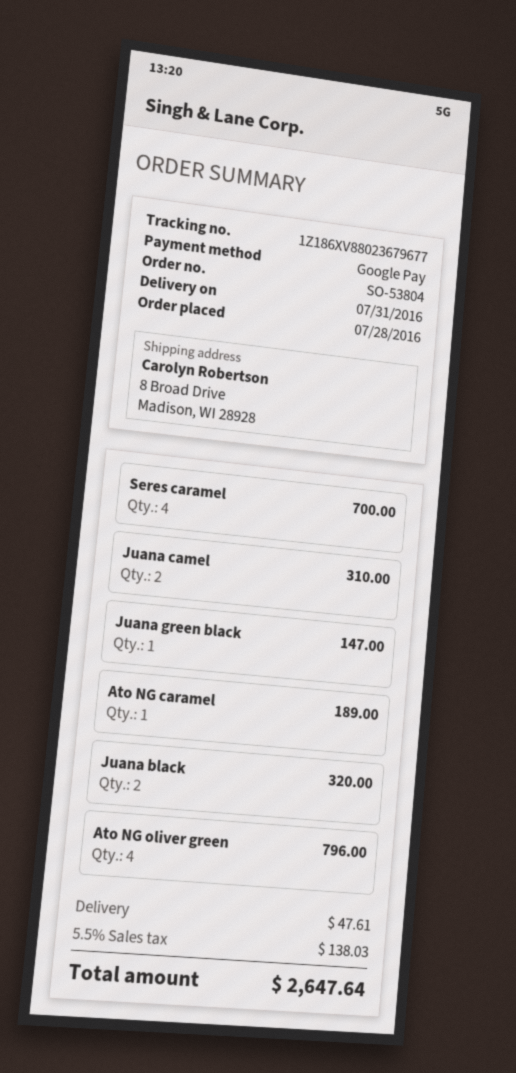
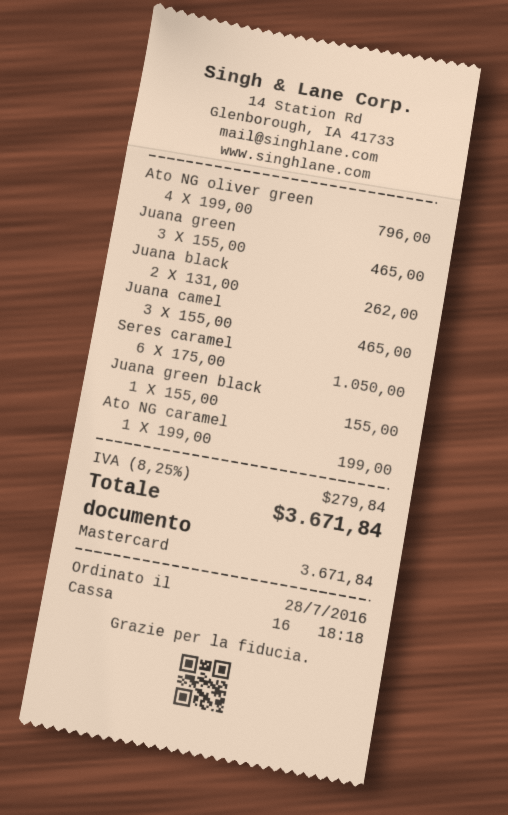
payment method: Google Pay -> Mastercard
Seres caramel: 4 for 700.00 -> 6 for 1050.00
Juana camel: 2 for 310.00 -> 3 for 465.00
Juana green black: 1 for 147.00 -> 1 for 155.00
Ato NG caramel: 1 for 189.00 -> 1 for 199.00
Juana black: 2 for 320.00 -> 2 for 262.00
Juana green: none -> 3 for 465.00
shipping: 47.61 -> none
tax: 5.5% = 138.03 -> 8.25% = 279.84
total: 2647.64 -> 3671.84

